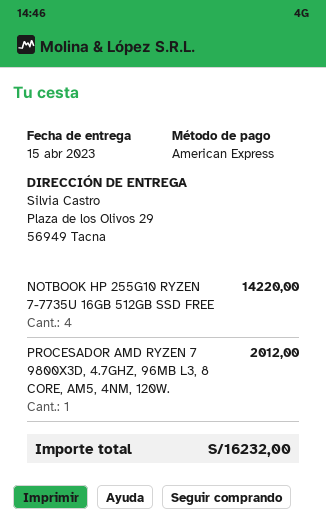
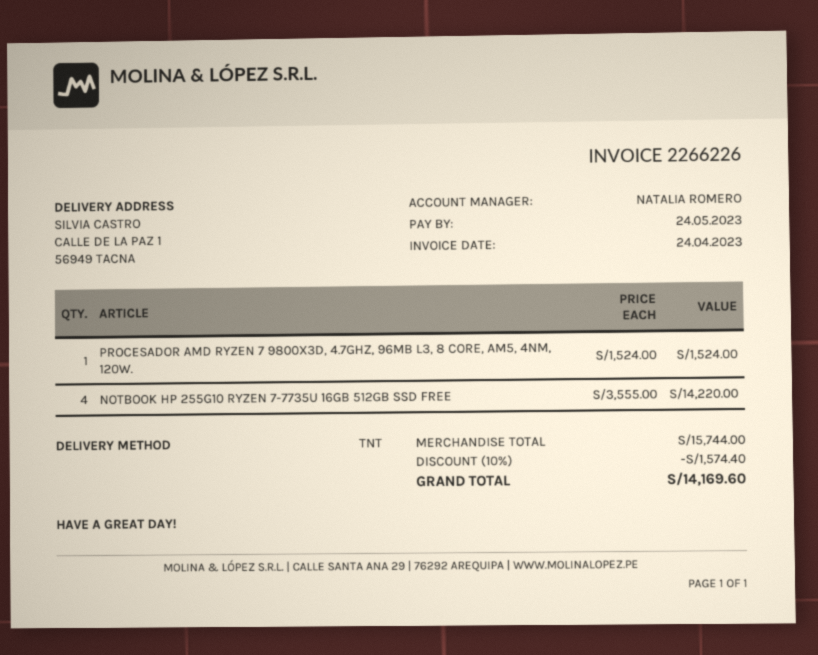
ship to: Plaza de los Olivos 29, 56949 Tacna -> CALLE DE LA PAZ 1, 56949 TACNA
PROCESADOR AMD RYZEN 7 9800X3D, 4.7GHZ, 96MB L3, 8 CORE, AM5, 4NM, 120W.: 1 for 2012.00 -> 1 for 1524.00
discount: none -> 10% = 1574.40
total: 16232.00 -> 14169.60

